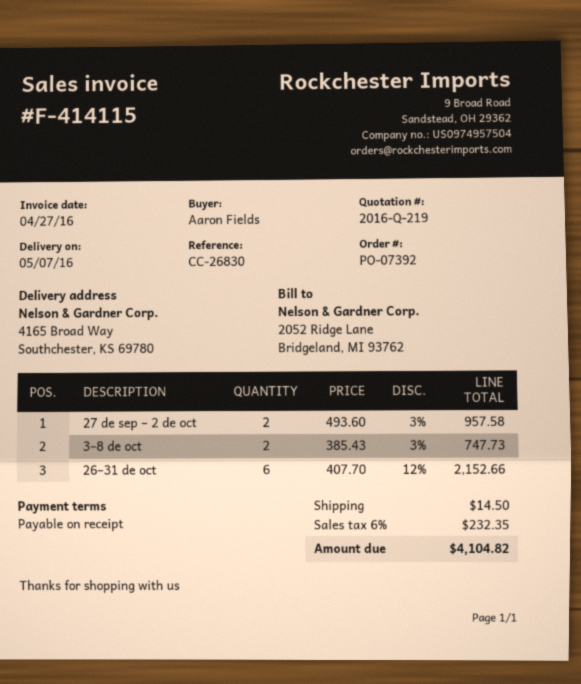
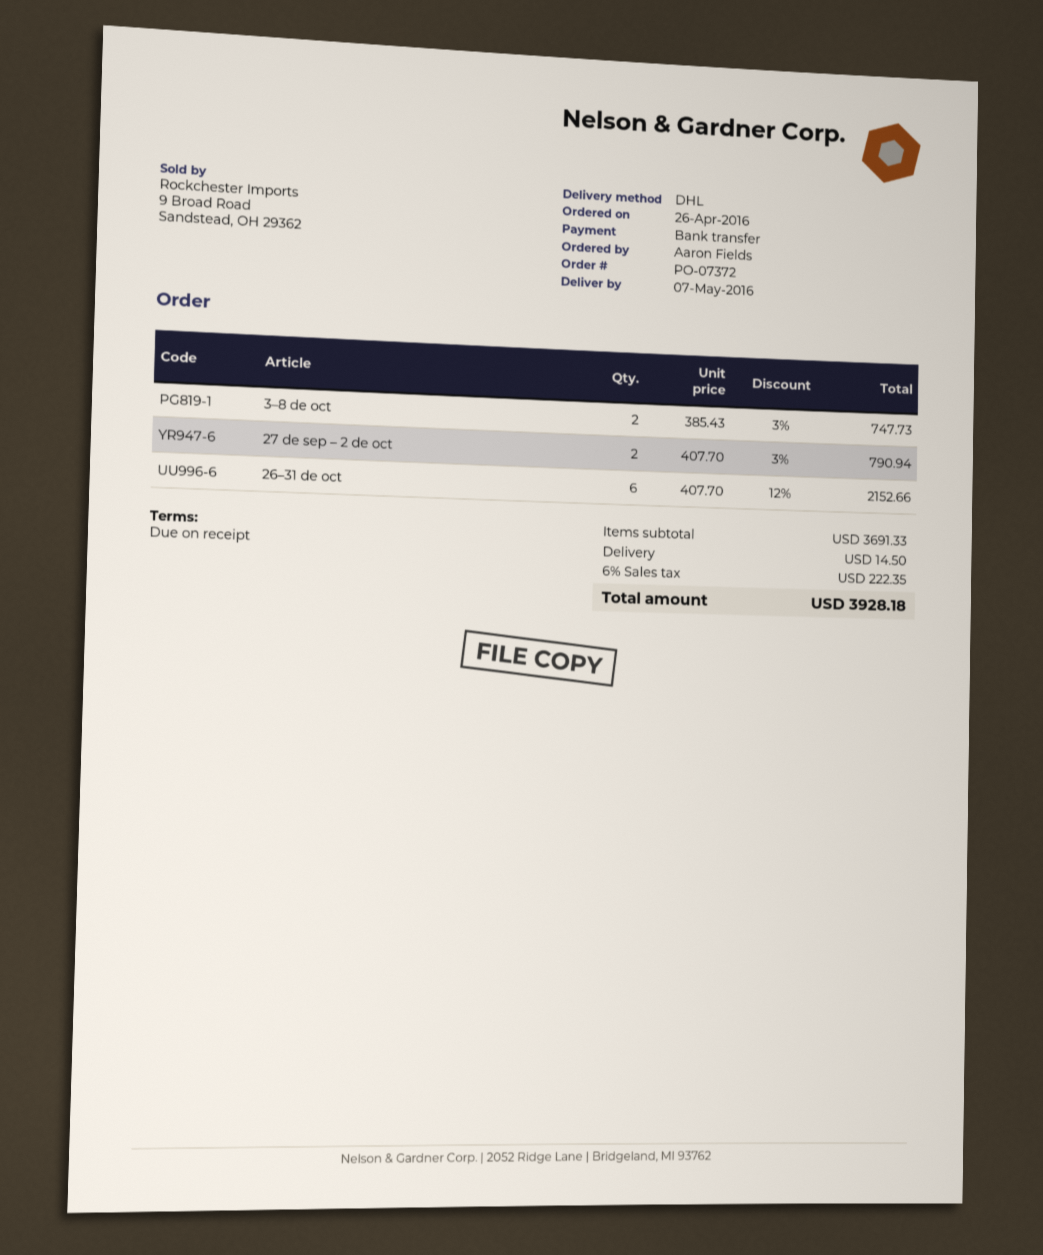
order number: PO-07392 -> PO-07372
27 de sep – 2 de oct: 2 x 493.60 - 3% = 957.58 -> 2 x 407.70 - 3% = 790.94
tax: 6% = 232.35 -> 6% = 222.35
total: 4104.82 -> 3928.18

